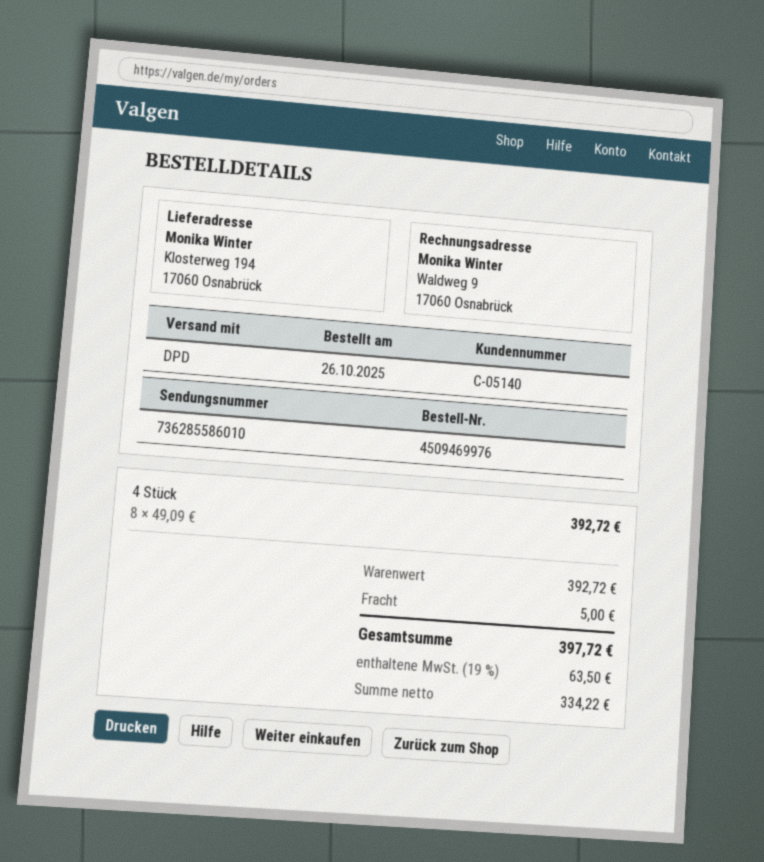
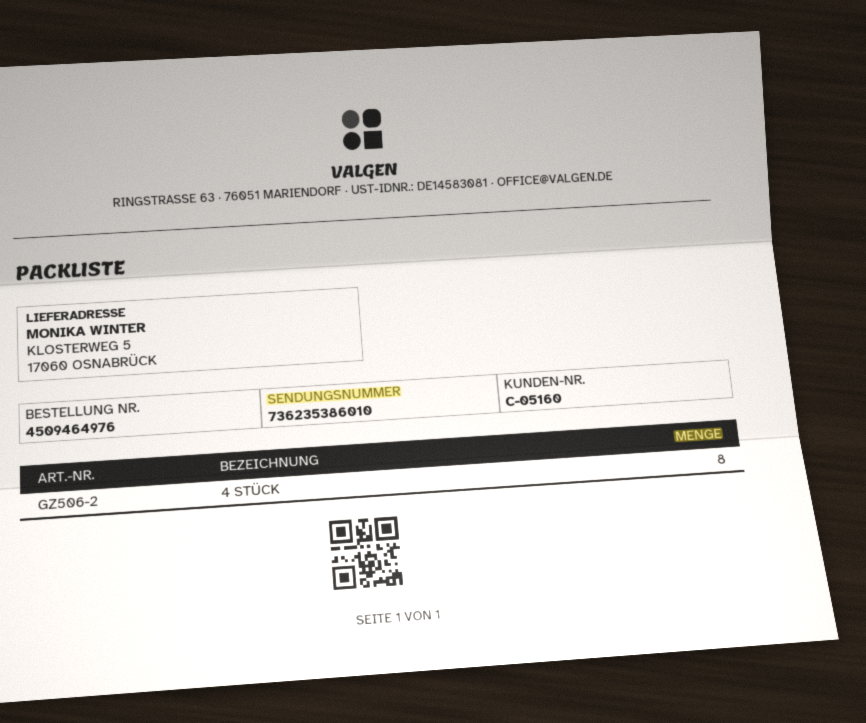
order number: 4509469976 -> 4509464976
customer number: C-05140 -> C-05160
tracking number: 736285586010 -> 736235386010
ship to: Klosterweg 194, 17060 Osnabrück -> KLOSTERWEG 5, 17060 OSNABRÜCK

